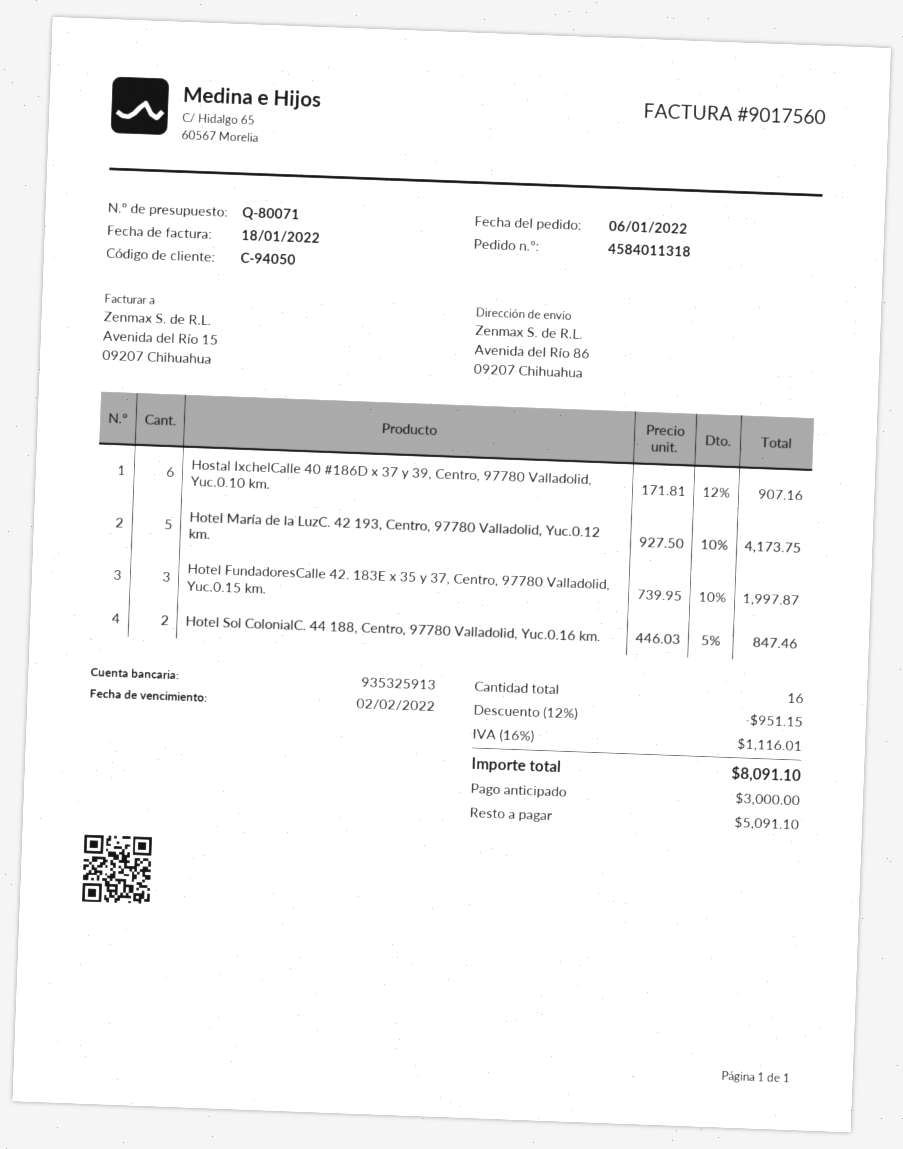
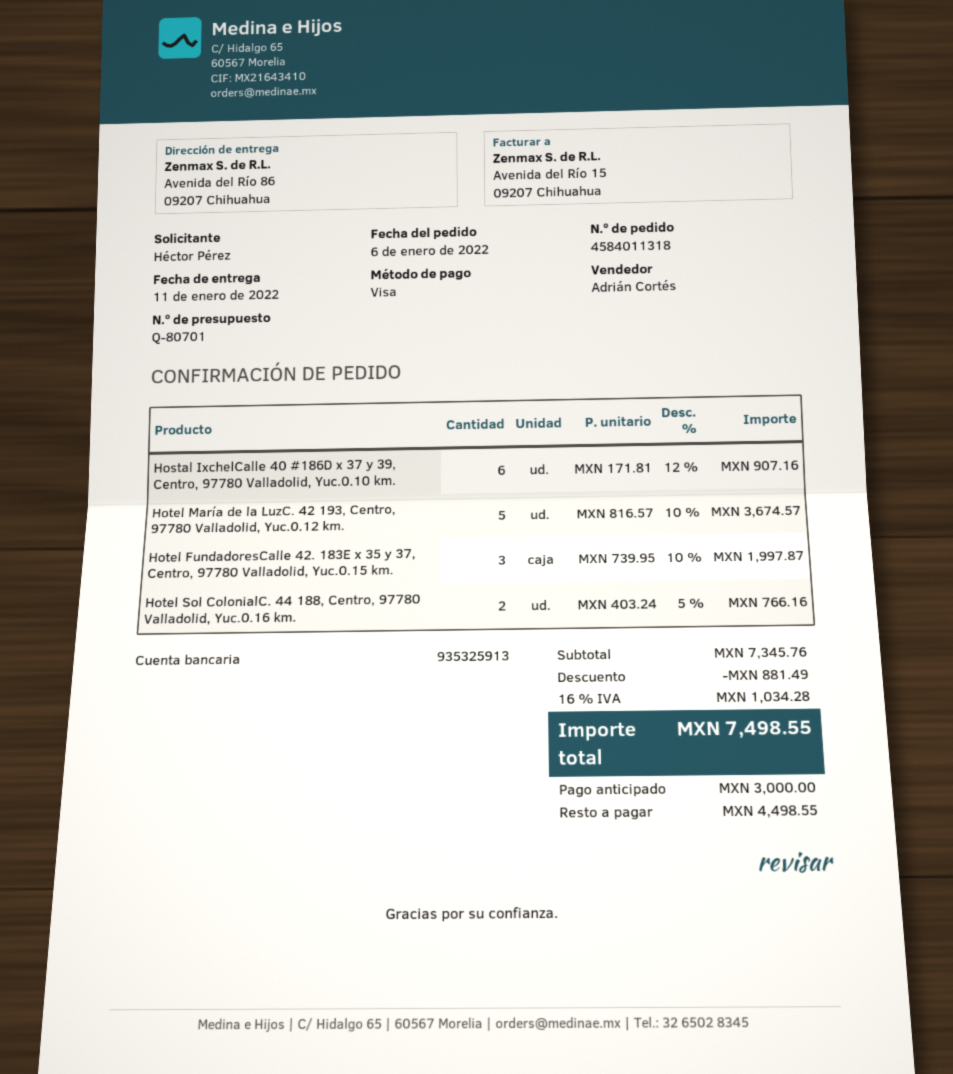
quote number: Q-80071 -> Q-80701
Hotel María de la LuzC. 42 193, Centro, 97780 Valladolid, Yuc.0.12 km.: 5 x 927.50 - 10% = 4173.75 -> 5 x 816.57 - 10% = 3674.57
Hotel Sol ColonialC. 44 188, Centro, 97780 Valladolid, Yuc.0.16 km.: 2 x 446.03 - 5% = 847.46 -> 2 x 403.24 - 5% = 766.16
discount: 951.15 -> 881.49
tax: 16% = 1116.01 -> 16% = 1034.28
total: 8091.10 -> 7498.55
balance: 5091.10 -> 4498.55

